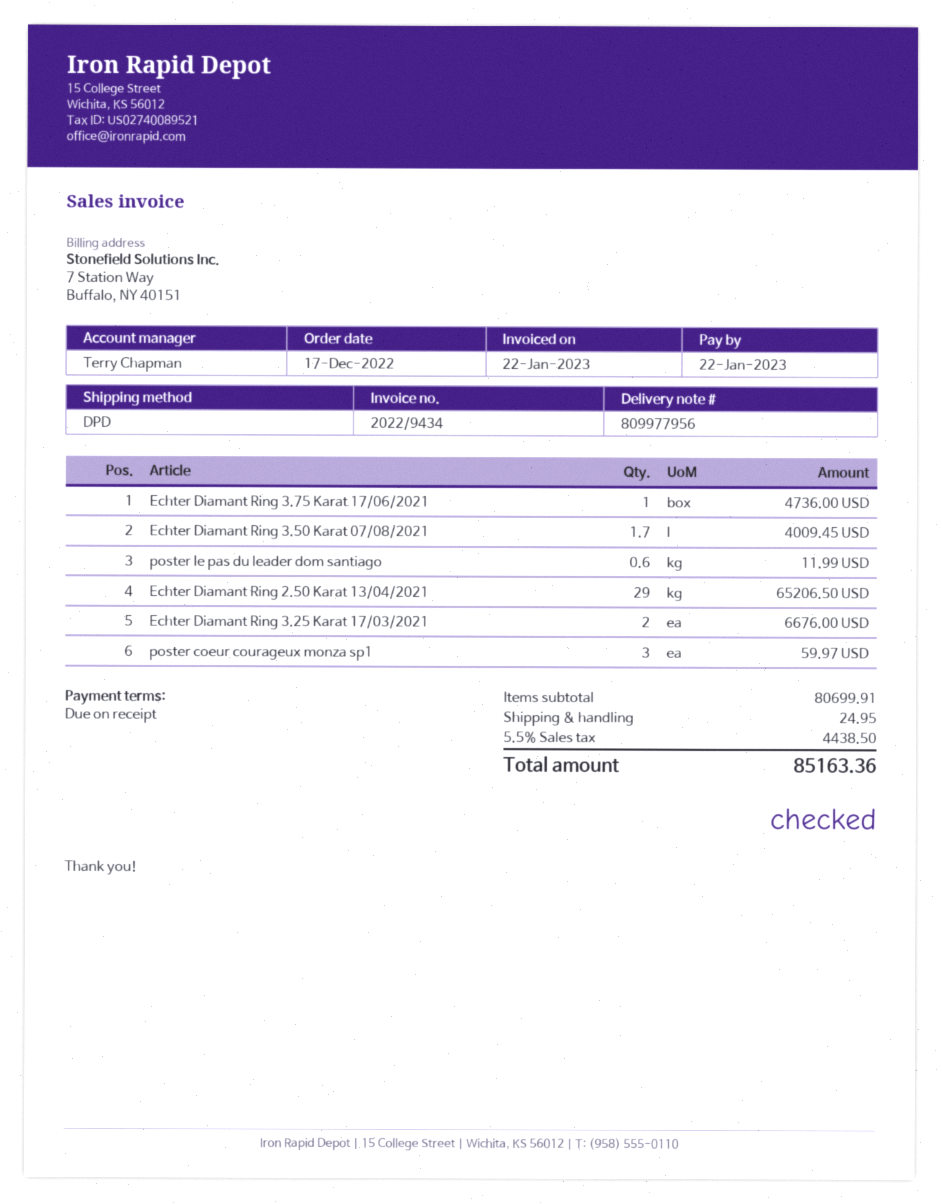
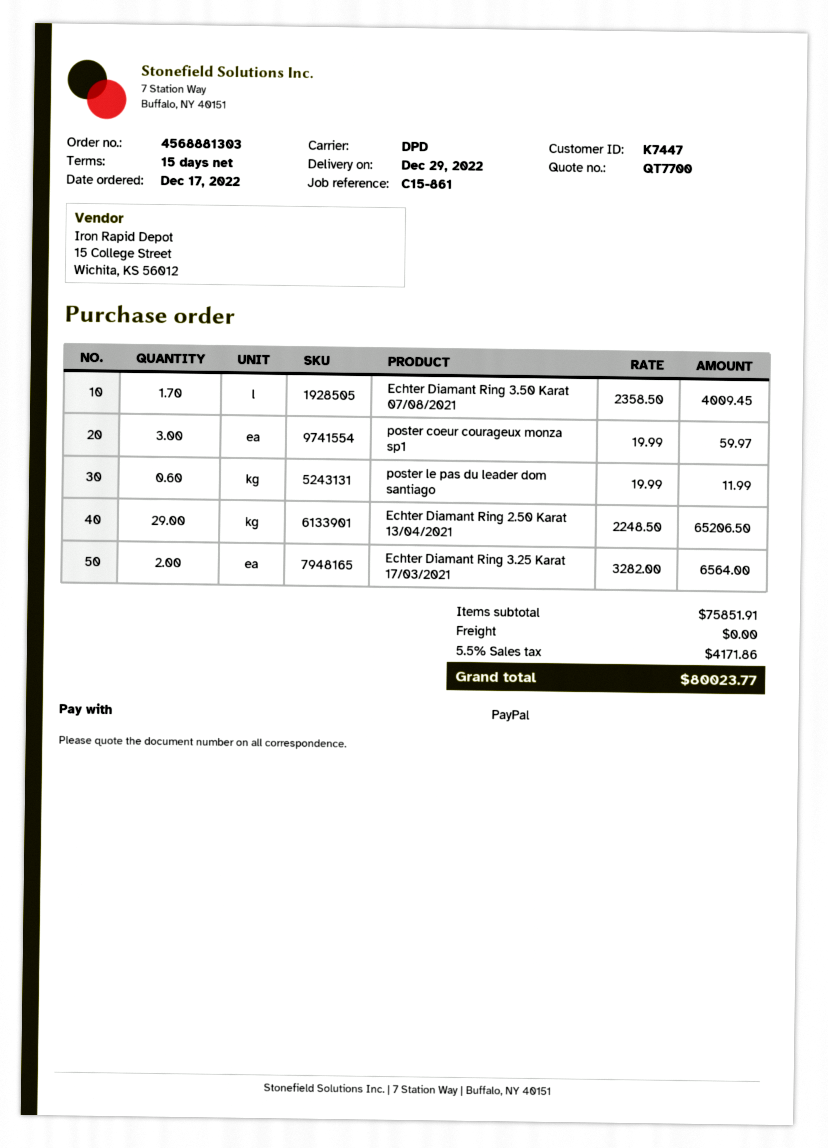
payment terms: on receipt -> 15 days
Echter Diamant Ring 3.75 Karat 17/06/2021: 1 for 4736.00 -> none
Echter Diamant Ring 3.25 Karat 17/03/2021: 2 for 6676.00 -> 2 for 6564.00
subtotal: 80699.91 -> 75851.91
shipping: 24.95 -> 0.00
tax: 5.5% = 4438.50 -> 5.5% = 4171.86
total: 85163.36 -> 80023.77

